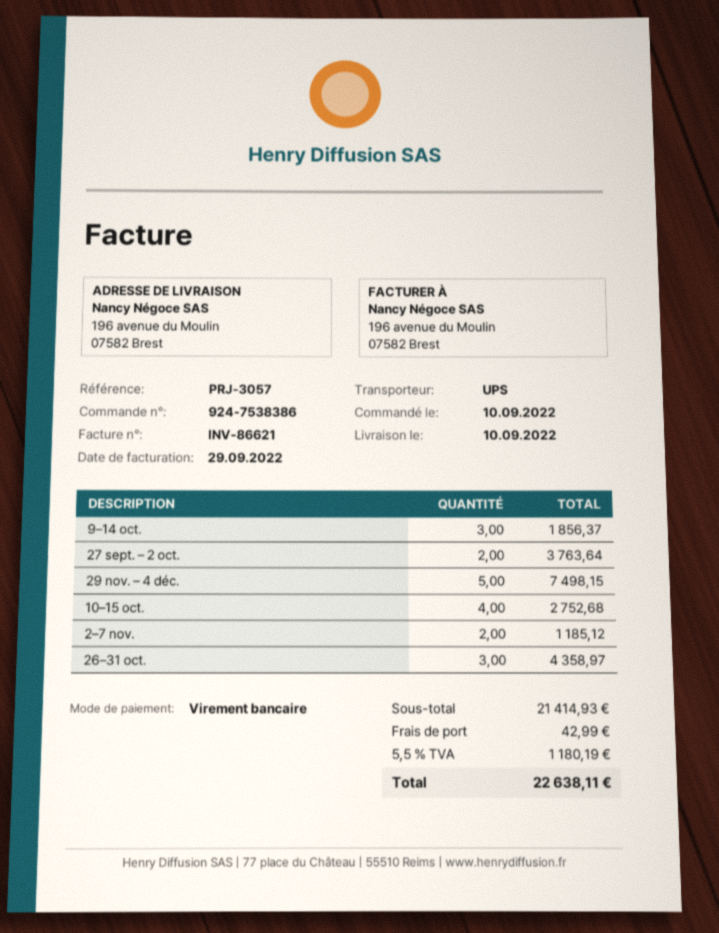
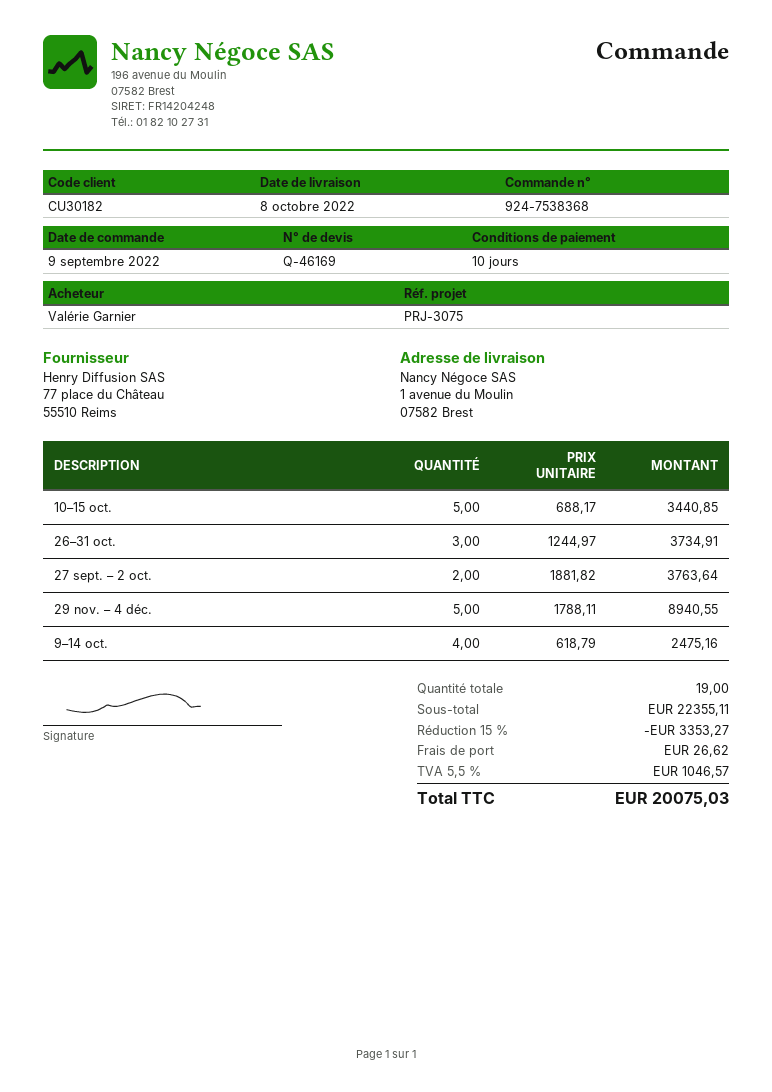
order number: 924-7538386 -> 924-7538368
order date: 2022-09-10 -> 2022-09-09
delivery date: 2022-09-10 -> 2022-10-08
reference: PRJ-3057 -> PRJ-3075
ship to: 196 avenue du Moulin, 07582 Brest -> 1 avenue du Moulin, 07582 Brest
9–14 oct.: 3 for 1856.37 -> 4 for 2475.16
29 nov. – 4 déc.: 5 for 7498.15 -> 5 for 8940.55
10–15 oct.: 4 for 2752.68 -> 5 for 3440.85
2–7 nov.: 2 for 1185.12 -> none
26–31 oct.: 3 for 4358.97 -> 3 for 3734.91
subtotal: 21414.93 -> 22355.11
discount: none -> 15% = 3353.27
shipping: 42.99 -> 26.62
tax: 5.5% = 1180.19 -> 5.5% = 1046.57
total: 22638.11 -> 20075.03

